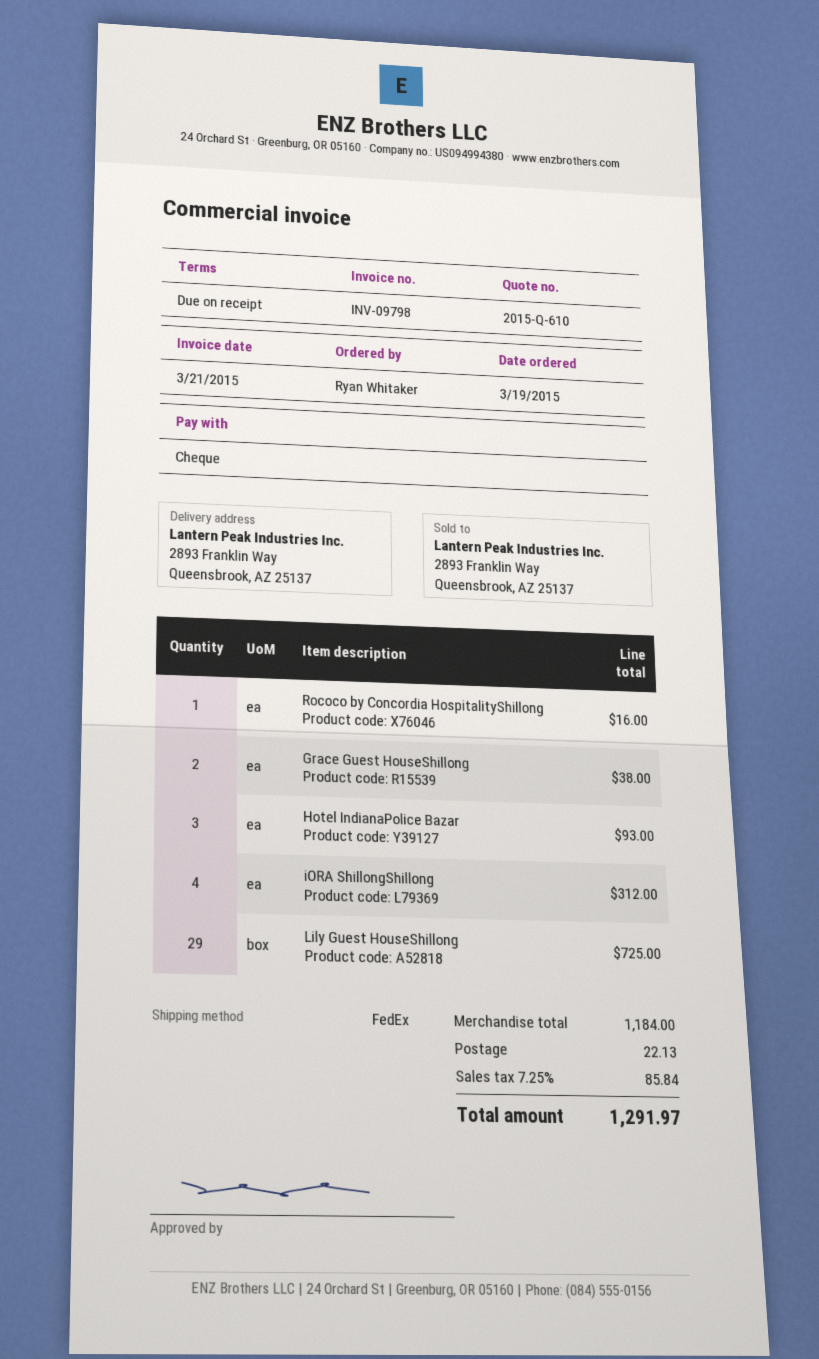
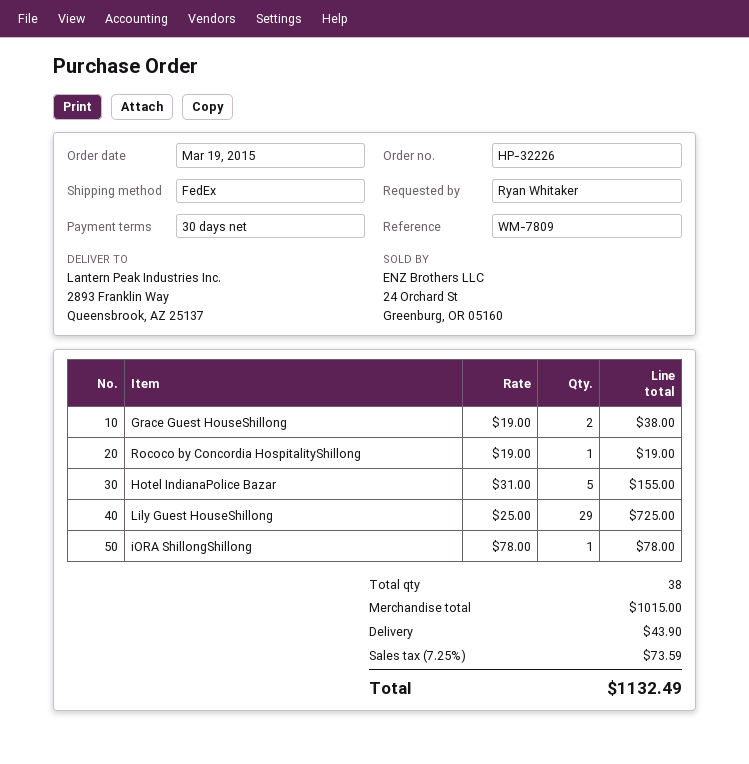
payment terms: on receipt -> 30 days
Rococo by Concordia HospitalityShillong: 1 for 16.00 -> 1 for 19.00
Hotel IndianaPolice Bazar: 3 for 93.00 -> 5 for 155.00
iORA ShillongShillong: 4 for 312.00 -> 1 for 78.00
subtotal: 1184.00 -> 1015.00
shipping: 22.13 -> 43.90
tax: 7.25% = 85.84 -> 7.25% = 73.59
total: 1291.97 -> 1132.49

